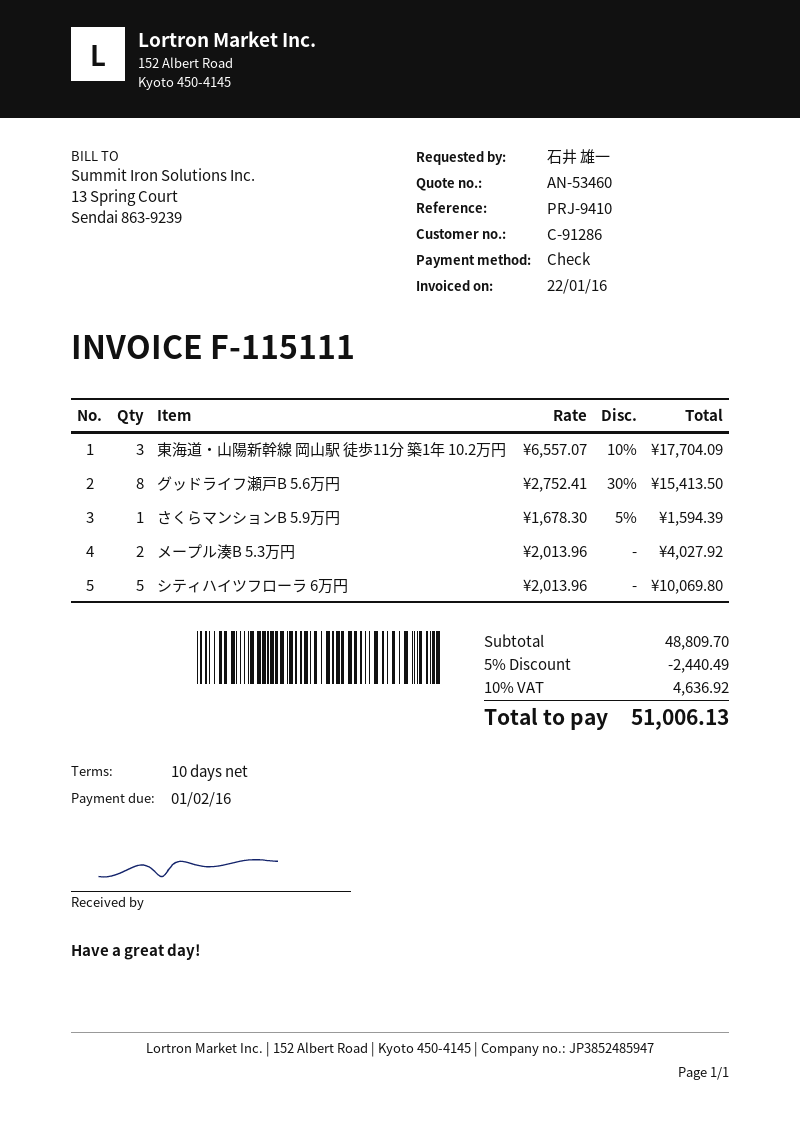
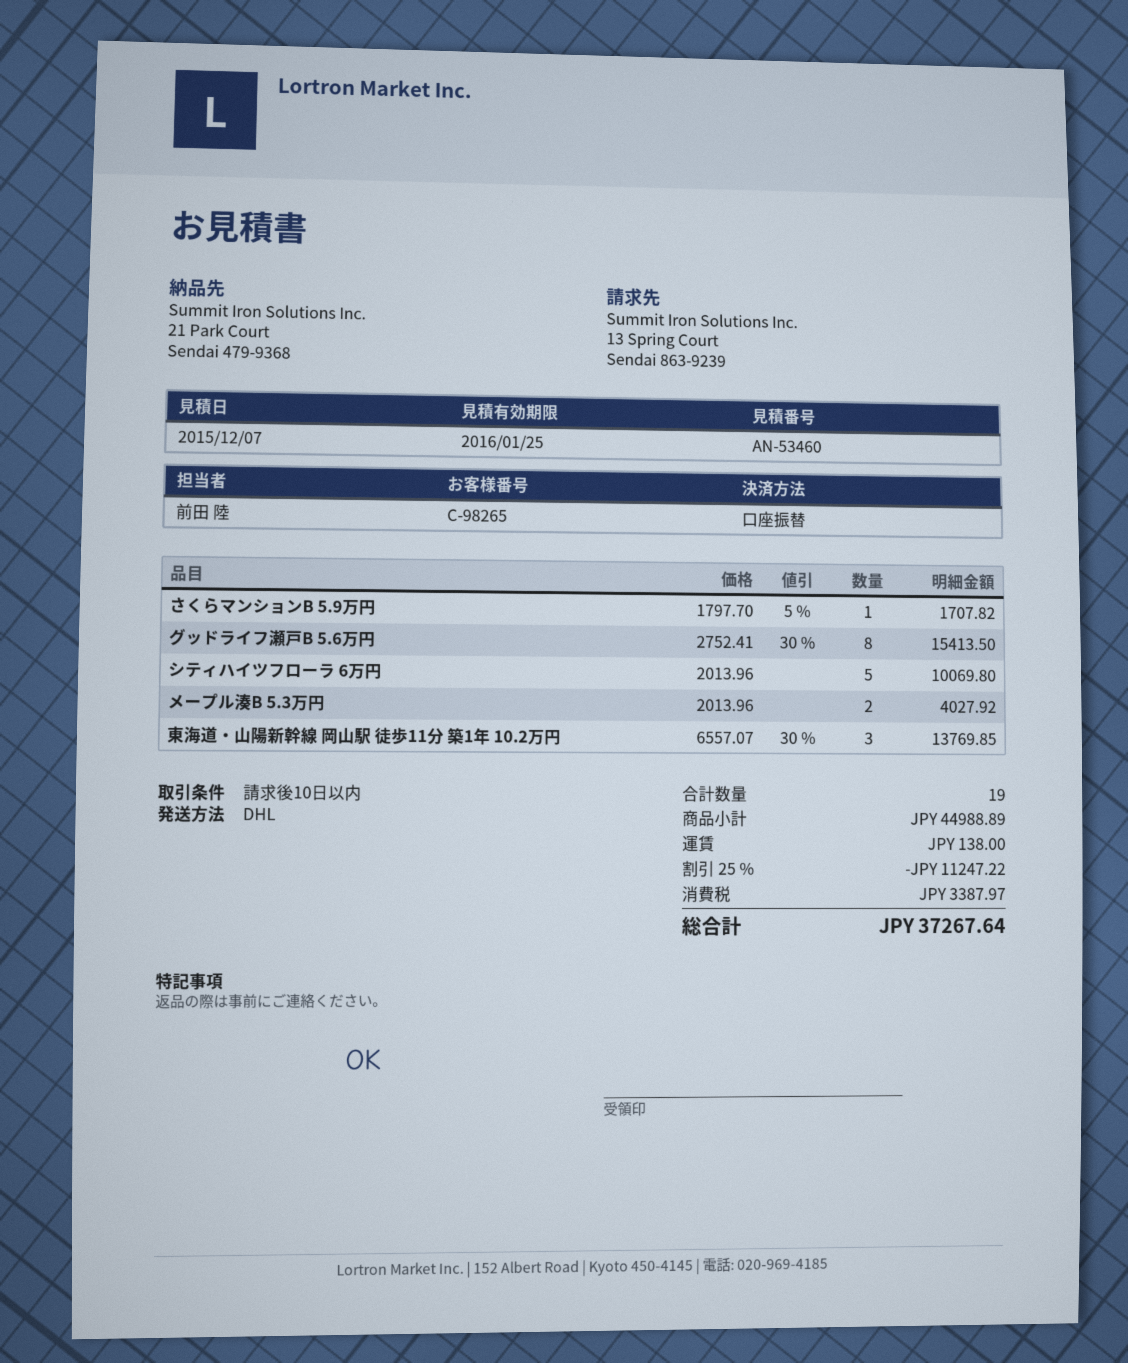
customer number: C-91286 -> C-98265
payment method: cheque -> direct debit
東海道・山陽新幹線 岡山駅 徒歩11分 築1年 10.2万円: 3 x 6557.07 - 10% = 17704.09 -> 3 x 6557.07 - 30% = 13769.85
さくらマンションB 5.9万円: 1 x 1678.30 - 5% = 1594.39 -> 1 x 1797.70 - 5% = 1707.82
subtotal: 48809.70 -> 44988.89
discount: 5% = 2440.49 -> 25% = 11247.22
shipping: none -> 138.00
tax: 4636.92 -> 3387.97
total: 51006.13 -> 37267.64

